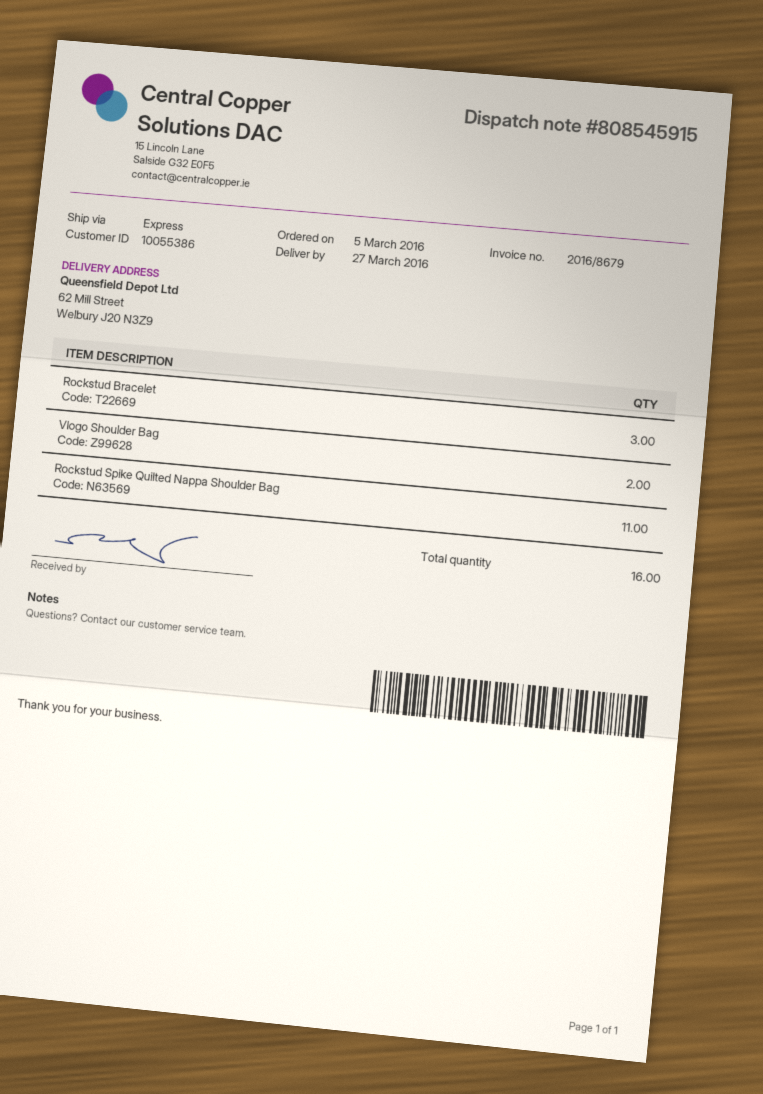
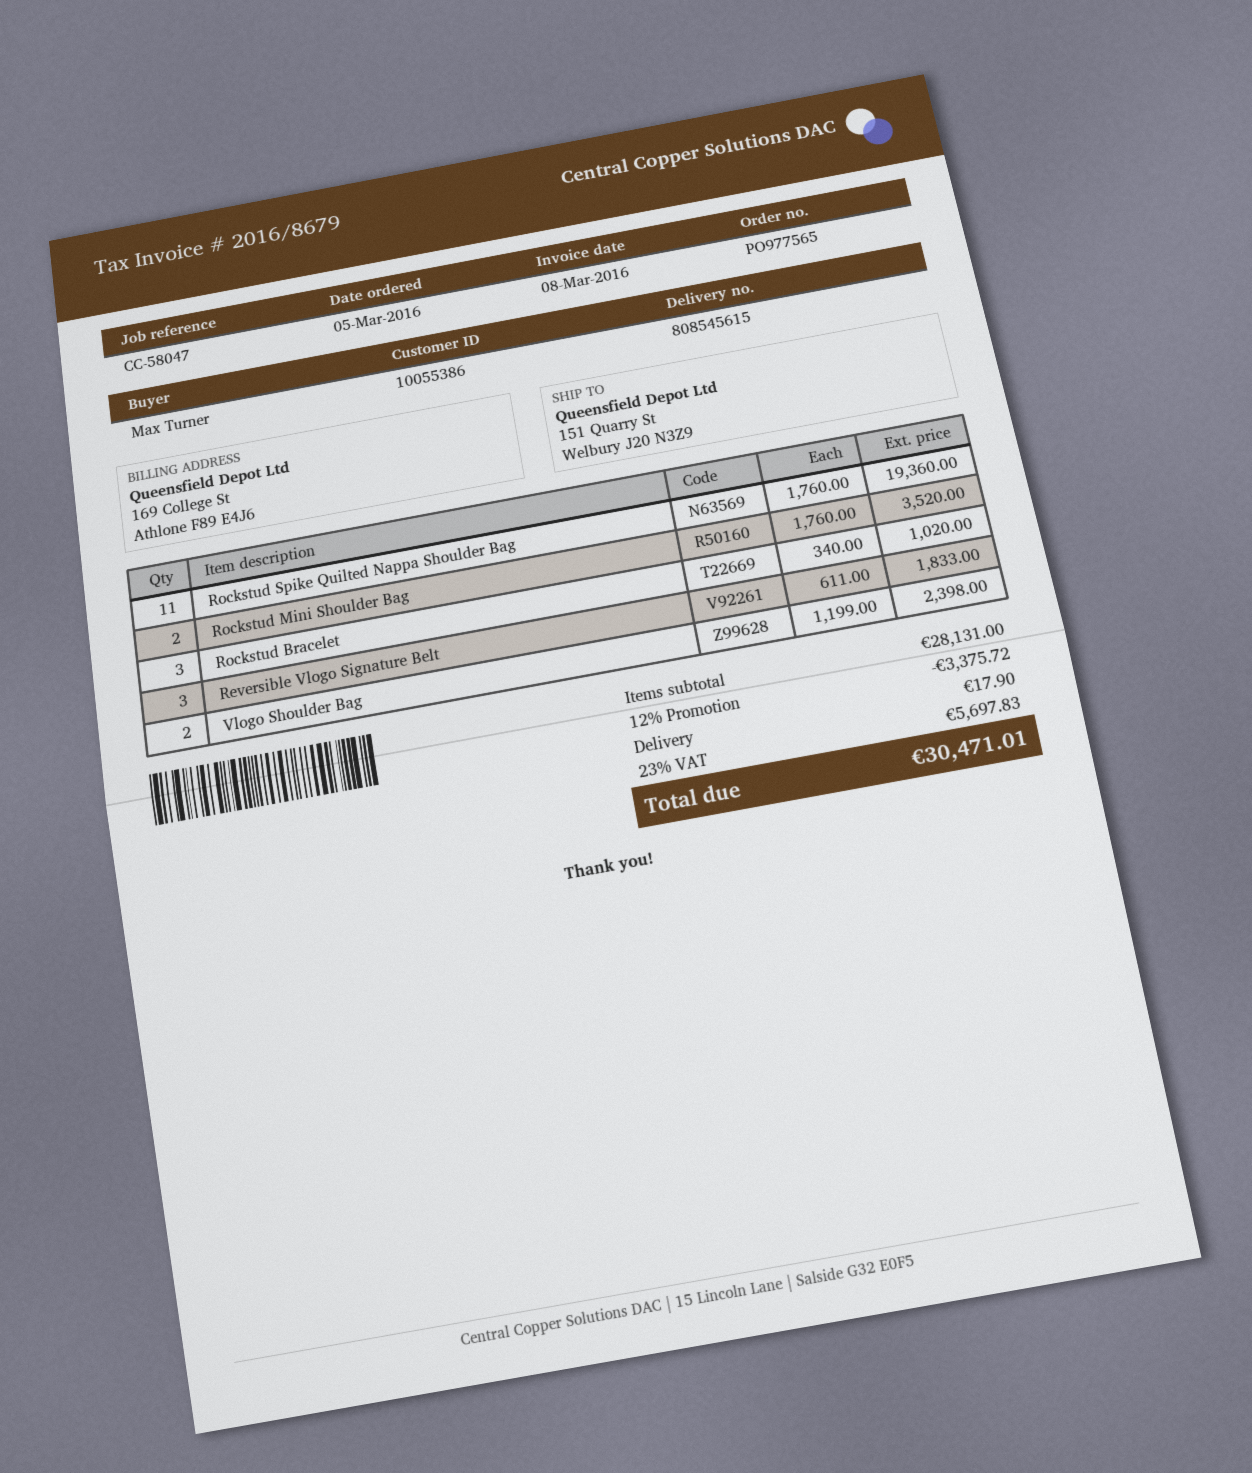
delivery note number: 808545915 -> 808545615
ship to: 62 Mill Street, Welbury J20 N3Z9 -> 151 Quarry St, Welbury J20 N3Z9
Rockstud Mini Shoulder Bag: none -> 2
Reversible Vlogo Signature Belt: none -> 3

